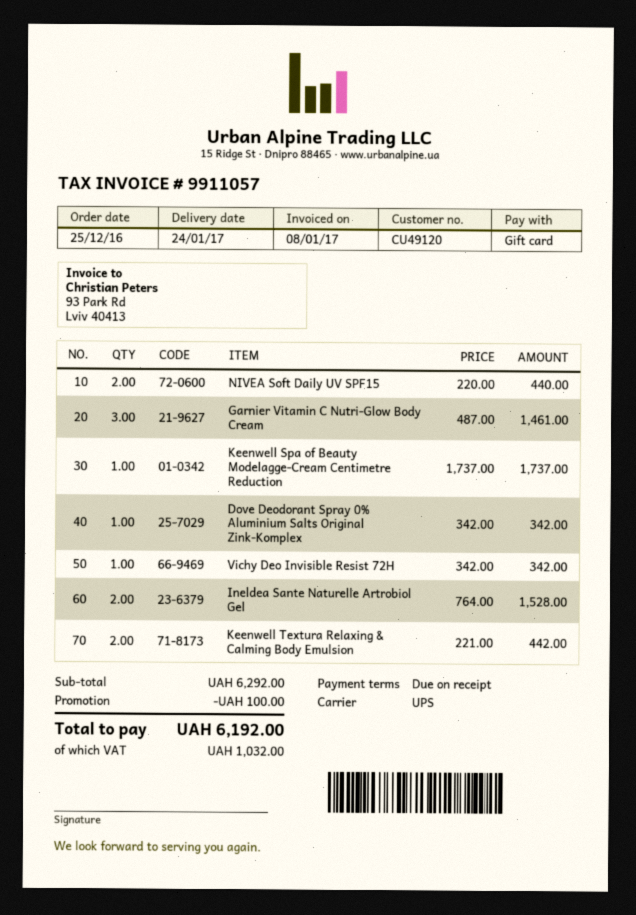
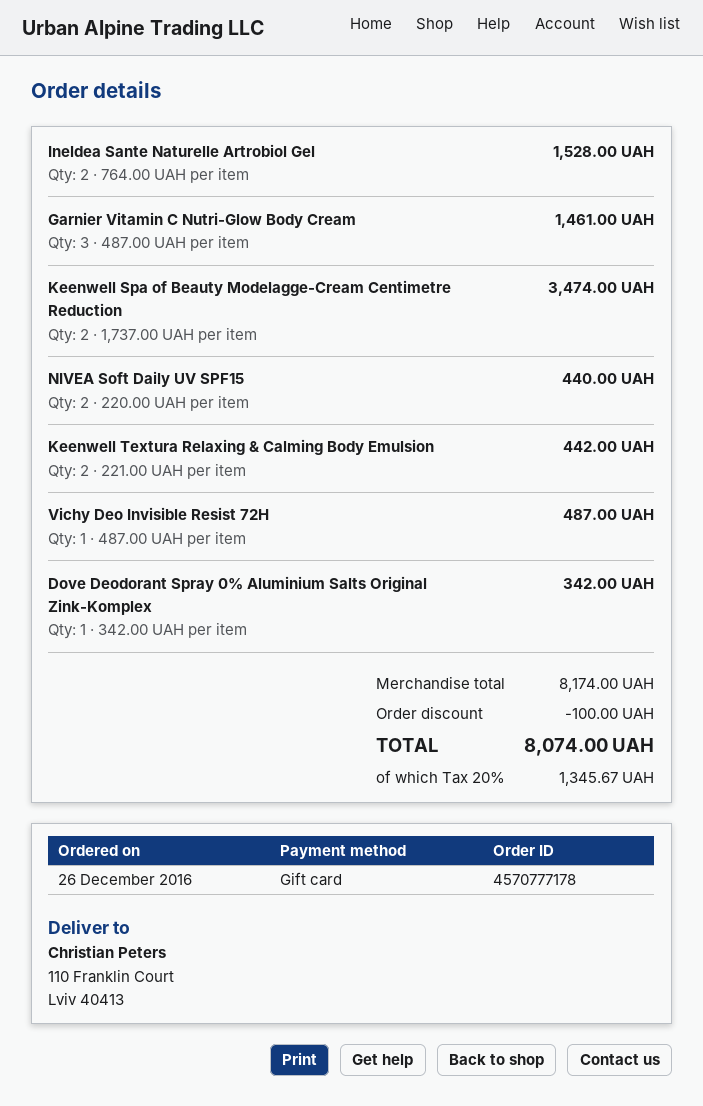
order date: 2016-12-25 -> 2016-12-26
Keenwell Spa of Beauty Modelagge-Cream Centimetre Reduction: 1 x 1737.00 = 1737.00 -> 2 x 1737.00 = 3474.00
Vichy Deo Invisible Resist 72H: 1 x 342.00 = 342.00 -> 1 x 487.00 = 487.00
subtotal: 6292.00 -> 8174.00
tax: 1032.00 -> 1345.67
total: 6192.00 -> 8074.00

